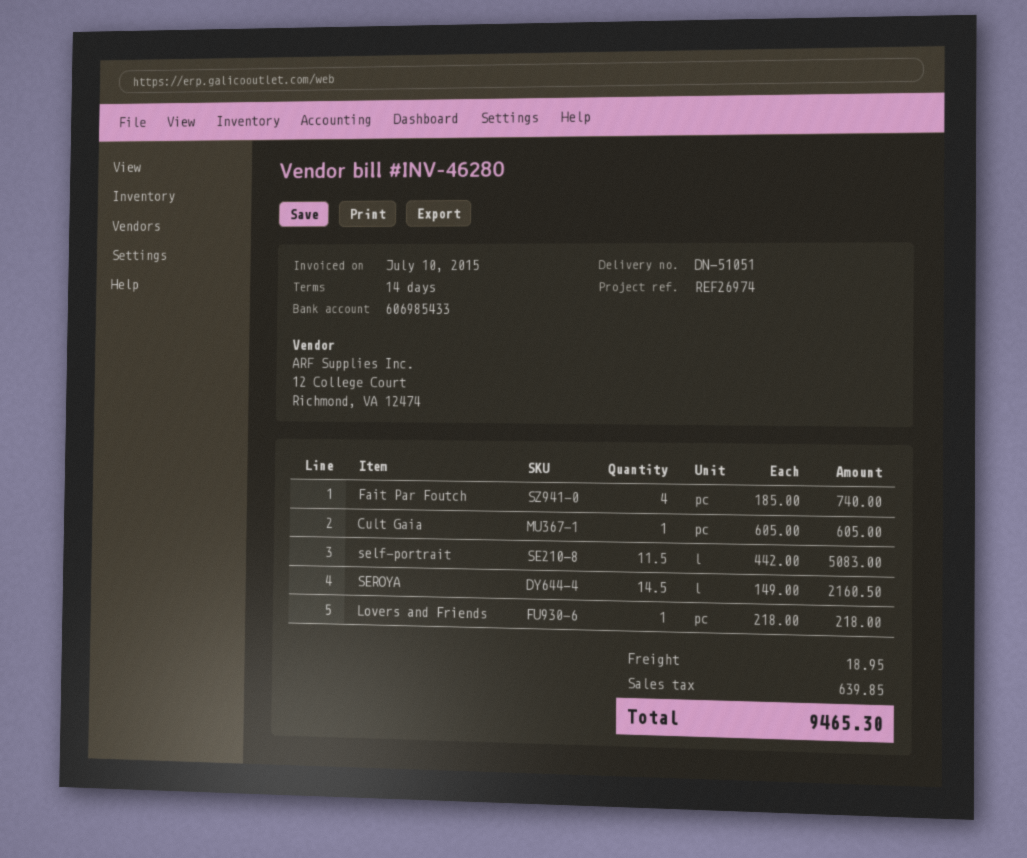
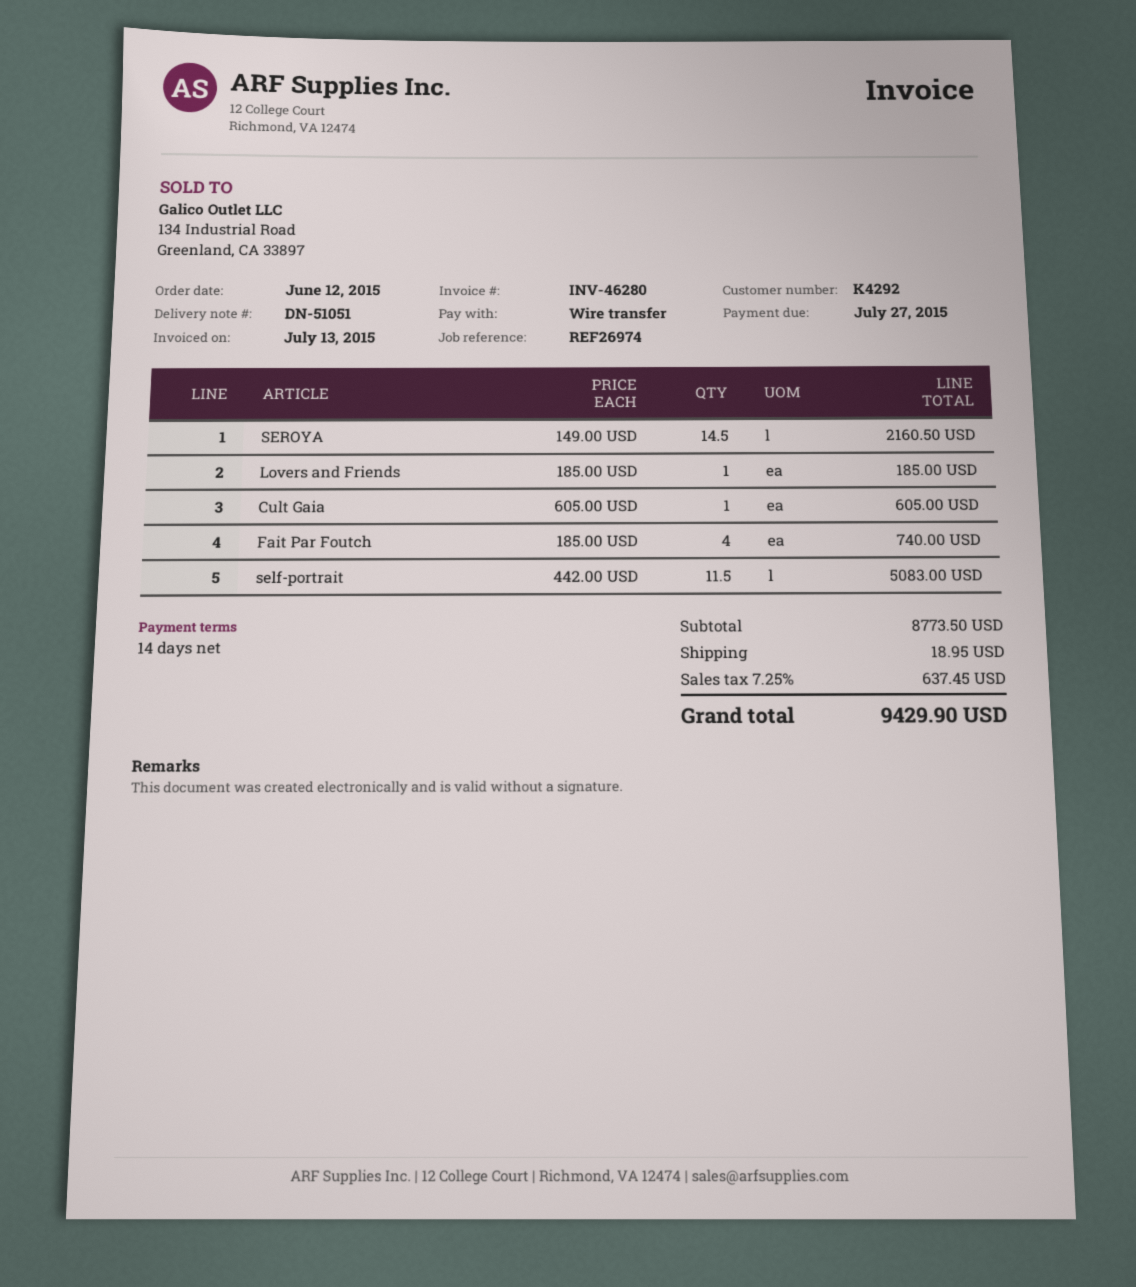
invoice date: 2015-07-10 -> 2015-07-13
Lovers and Friends: 1 x 218.00 = 218.00 -> 1 x 185.00 = 185.00
tax: 639.85 -> 637.45
total: 9465.30 -> 9429.90

